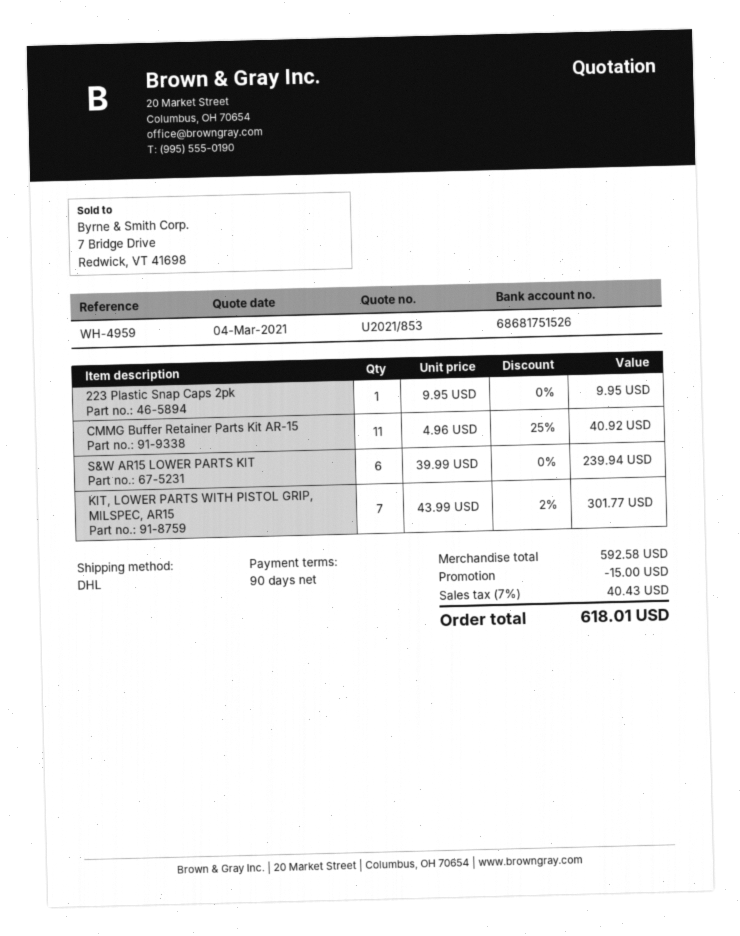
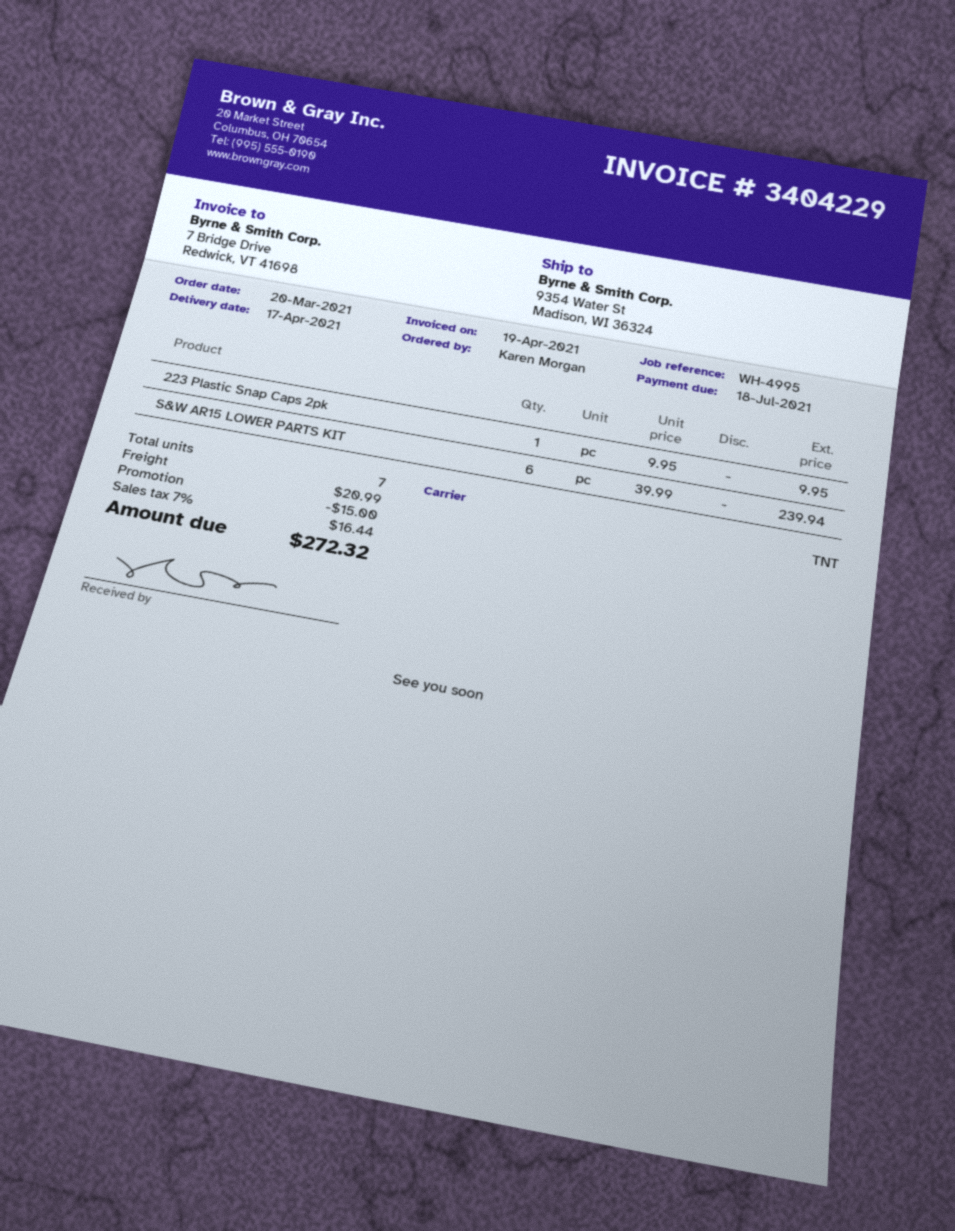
reference: WH-4959 -> WH-4995
shipping method: DHL -> TNT
CMMG Buffer Retainer Parts Kit AR-15: 11 x 4.96 - 25% = 40.92 -> none
KIT, LOWER PARTS WITH PISTOL GRIP, MILSPEC, AR15: 7 x 43.99 - 2% = 301.77 -> none
shipping: none -> 20.99
tax: 7% = 40.43 -> 7% = 16.44
total: 618.01 -> 272.32

